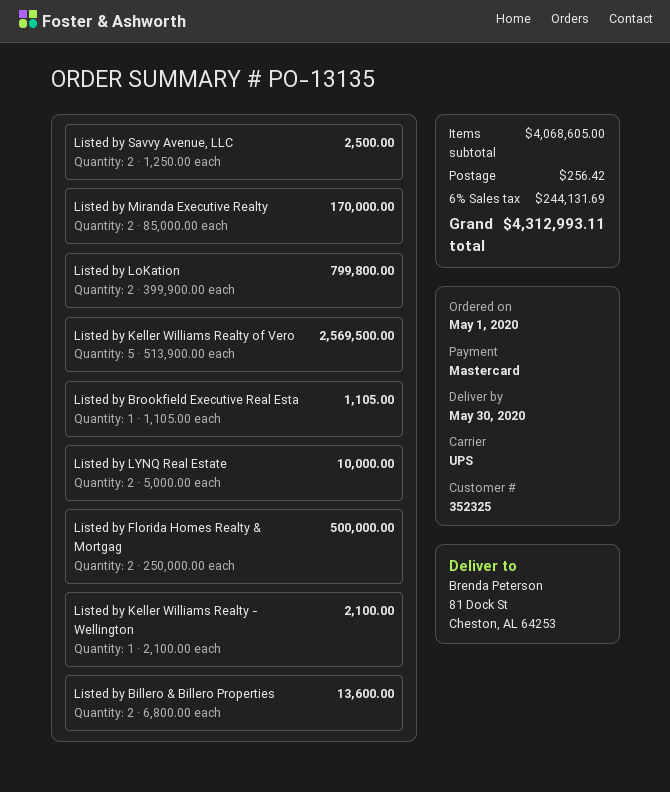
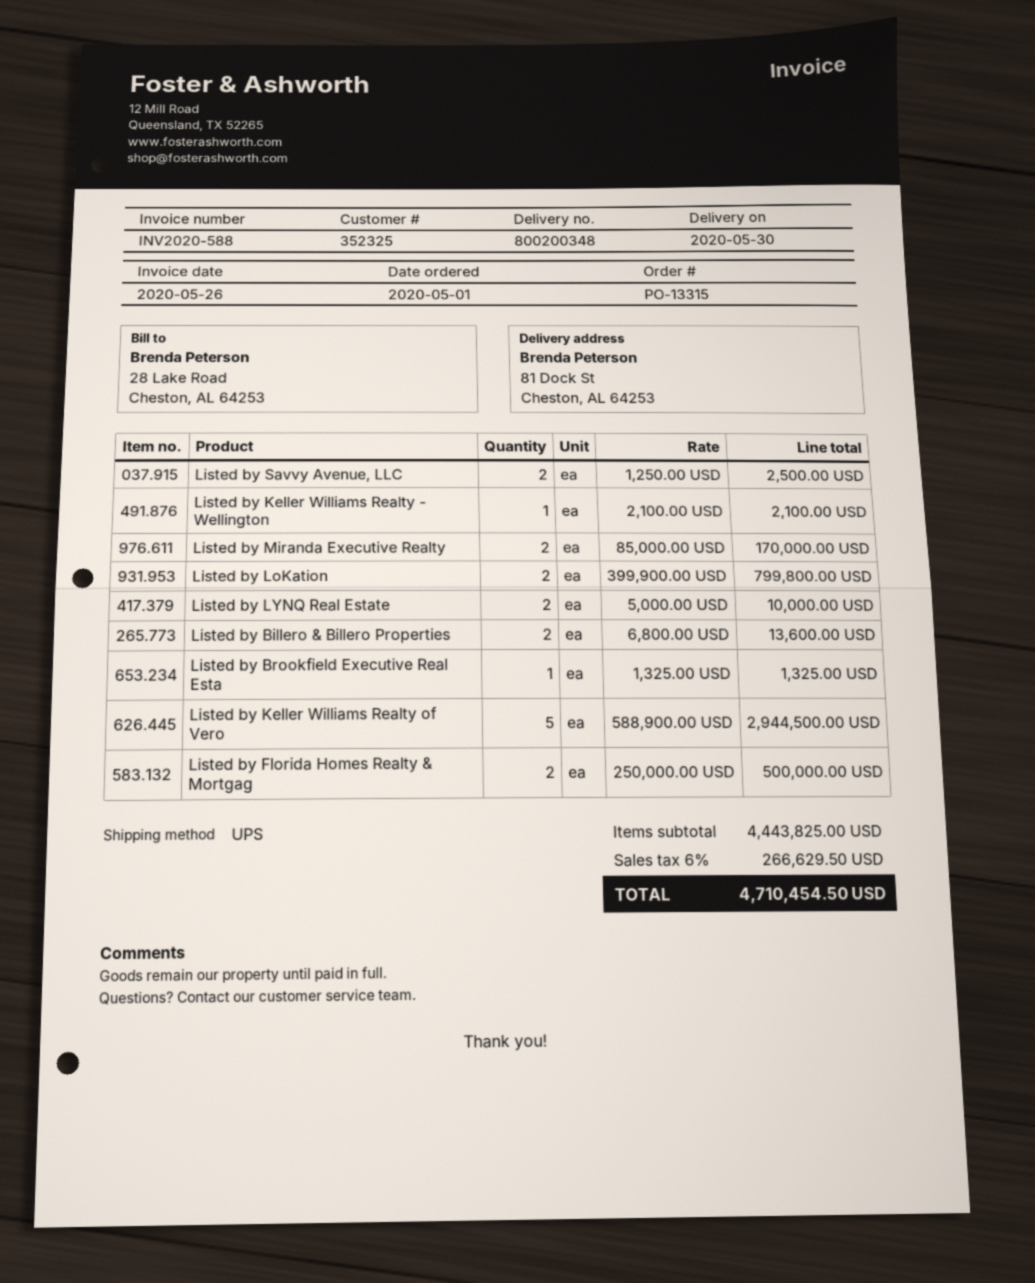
order number: PO-13135 -> PO-13315
Listed by Keller Williams Realty of Vero: 5 x 513900.00 = 2569500.00 -> 5 x 588900.00 = 2944500.00
Listed by Brookfield Executive Real Esta: 1 x 1105.00 = 1105.00 -> 1 x 1325.00 = 1325.00
subtotal: 4068605.00 -> 4443825.00
shipping: 256.42 -> none
tax: 6% = 244131.69 -> 6% = 266629.50
total: 4312993.11 -> 4710454.50

